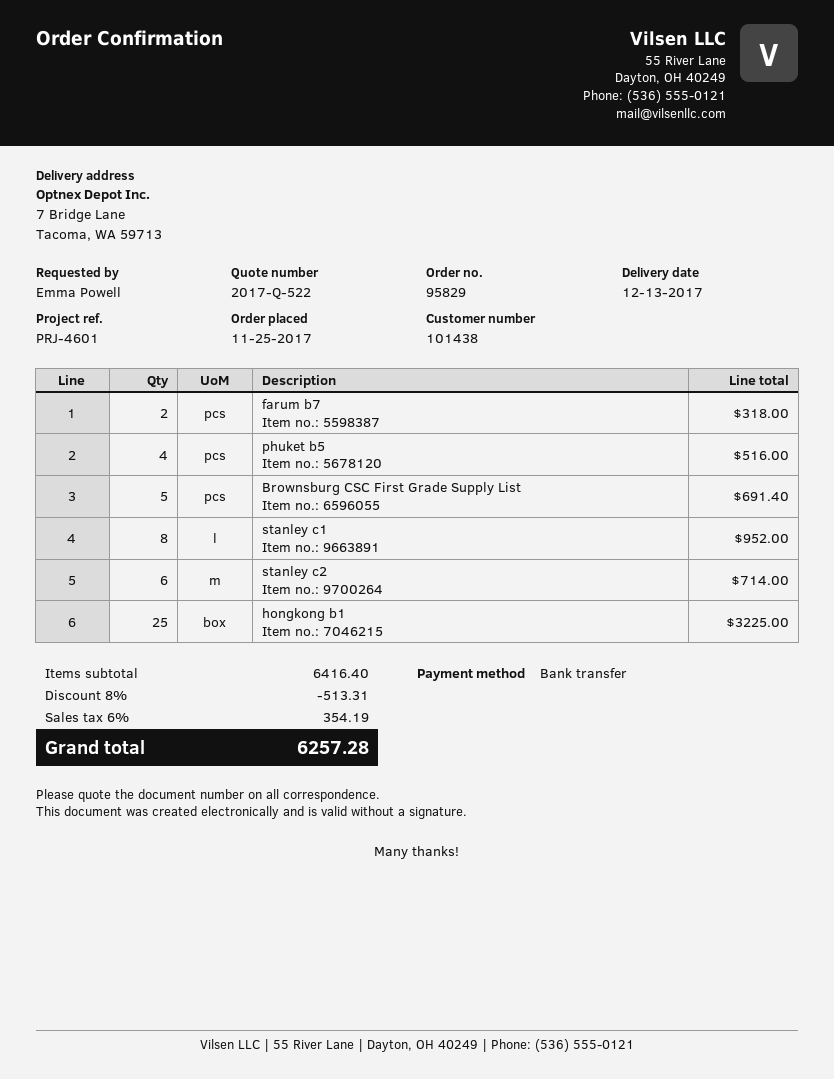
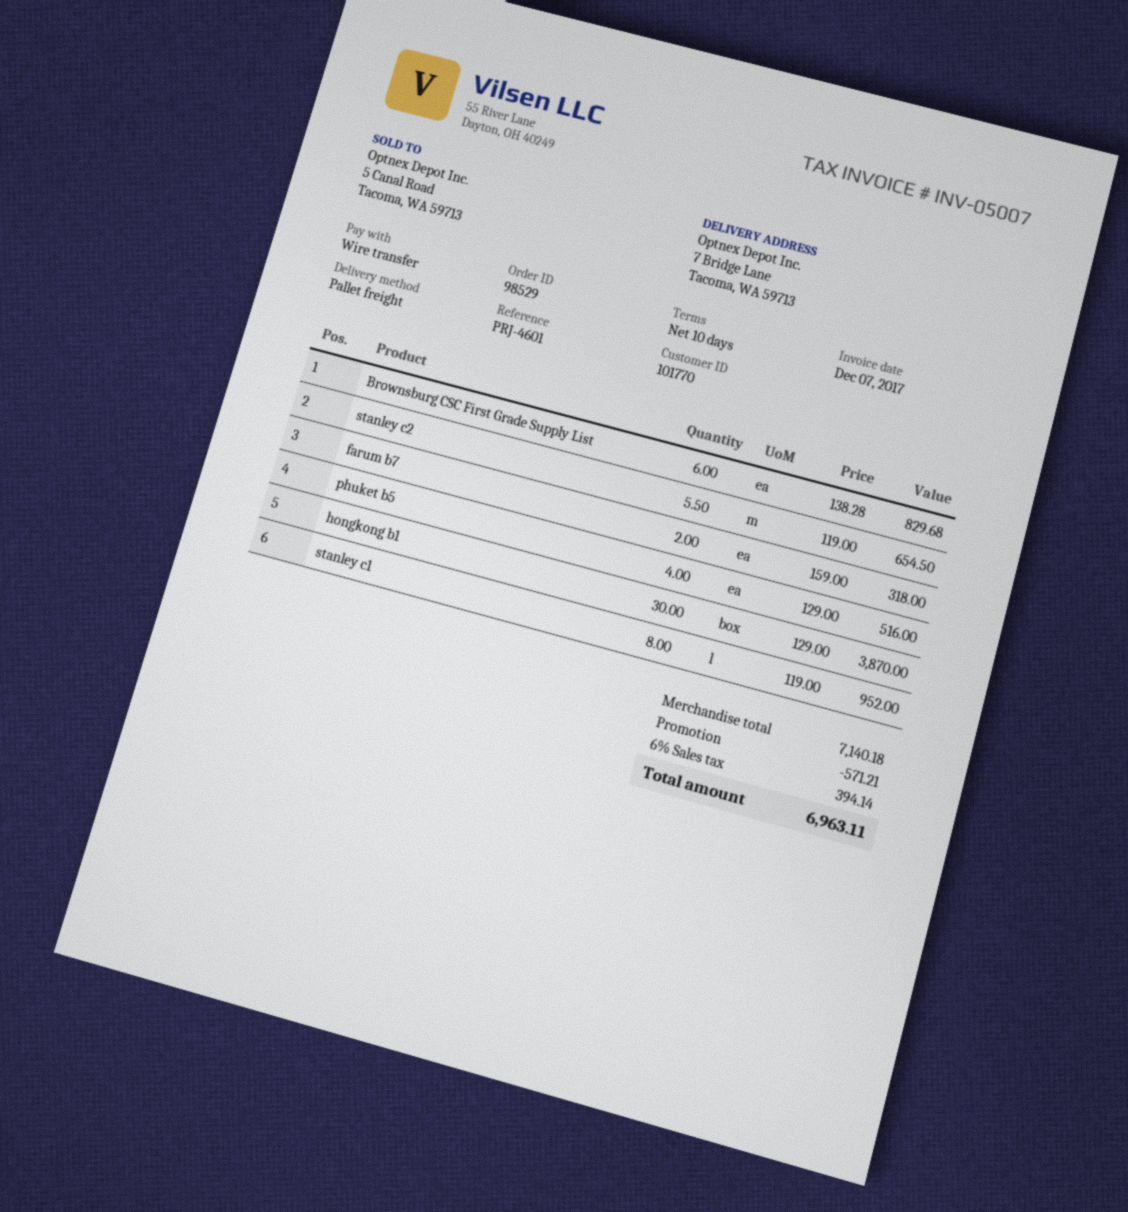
order number: 95829 -> 98529
customer number: 101438 -> 101770
Brownsburg CSC First Grade Supply List: 5 for 691.40 -> 6 for 829.68
stanley c2: 6 for 714.00 -> 5.5 for 654.50
hongkong b1: 25 for 3225.00 -> 30 for 3870.00
subtotal: 6416.40 -> 7140.18
discount: 513.31 -> 571.21
tax: 6% = 354.19 -> 6% = 394.14
total: 6257.28 -> 6963.11

